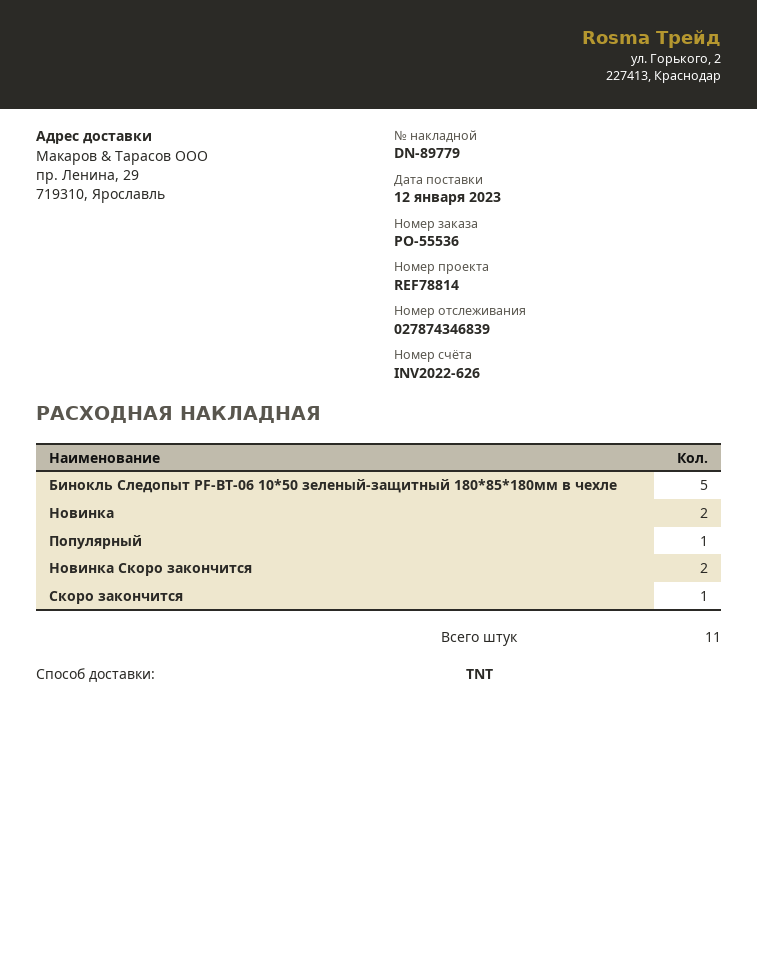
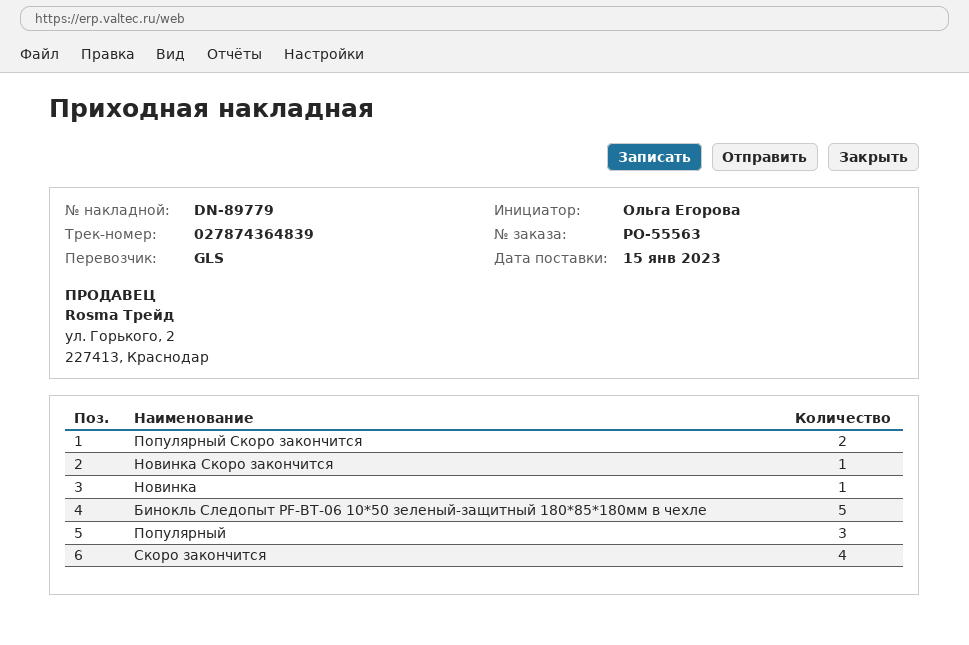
order number: PO-55536 -> PO-55563
delivery date: 2023-01-12 -> 2023-01-15
shipping method: TNT -> GLS
tracking number: 027874346839 -> 027874364839
Новинка: 2 -> 1
Популярный: 1 -> 3
Новинка Скоро закончится: 2 -> 1
Скоро закончится: 1 -> 4
Популярный Скоро закончится: none -> 2

